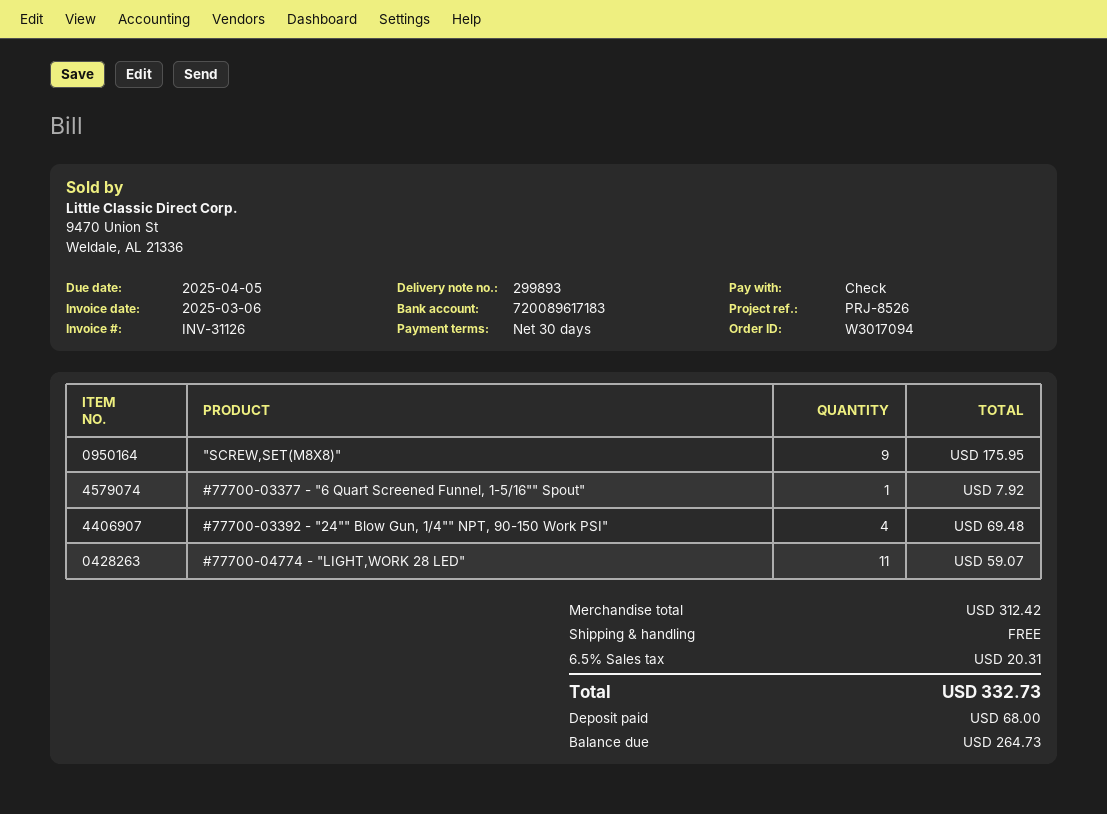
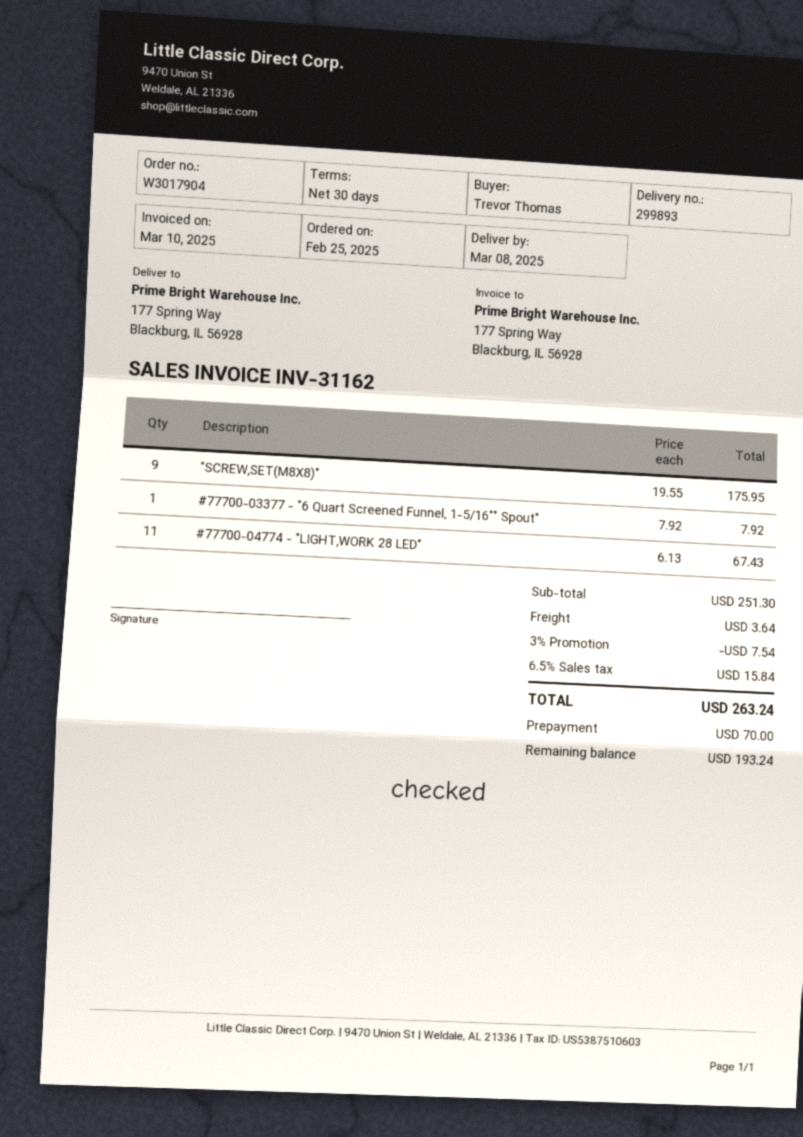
order number: W3017094 -> W3017904
invoice number: INV-31126 -> INV-31162
invoice date: 2025-03-06 -> 2025-03-10
#77700-03392 - "24"" Blow Gun, 1/4"" NPT, 90-150 Work PSI": 4 for 69.48 -> none
#77700-04774 - "LIGHT,WORK 28 LED": 11 for 59.07 -> 11 for 67.43
subtotal: 312.42 -> 251.30
discount: none -> 3% = 7.54
shipping: 0.00 -> 3.64
tax: 6.5% = 20.31 -> 6.5% = 15.84
total: 332.73 -> 263.24
deposit: 68.00 -> 70.00
balance: 264.73 -> 193.24

